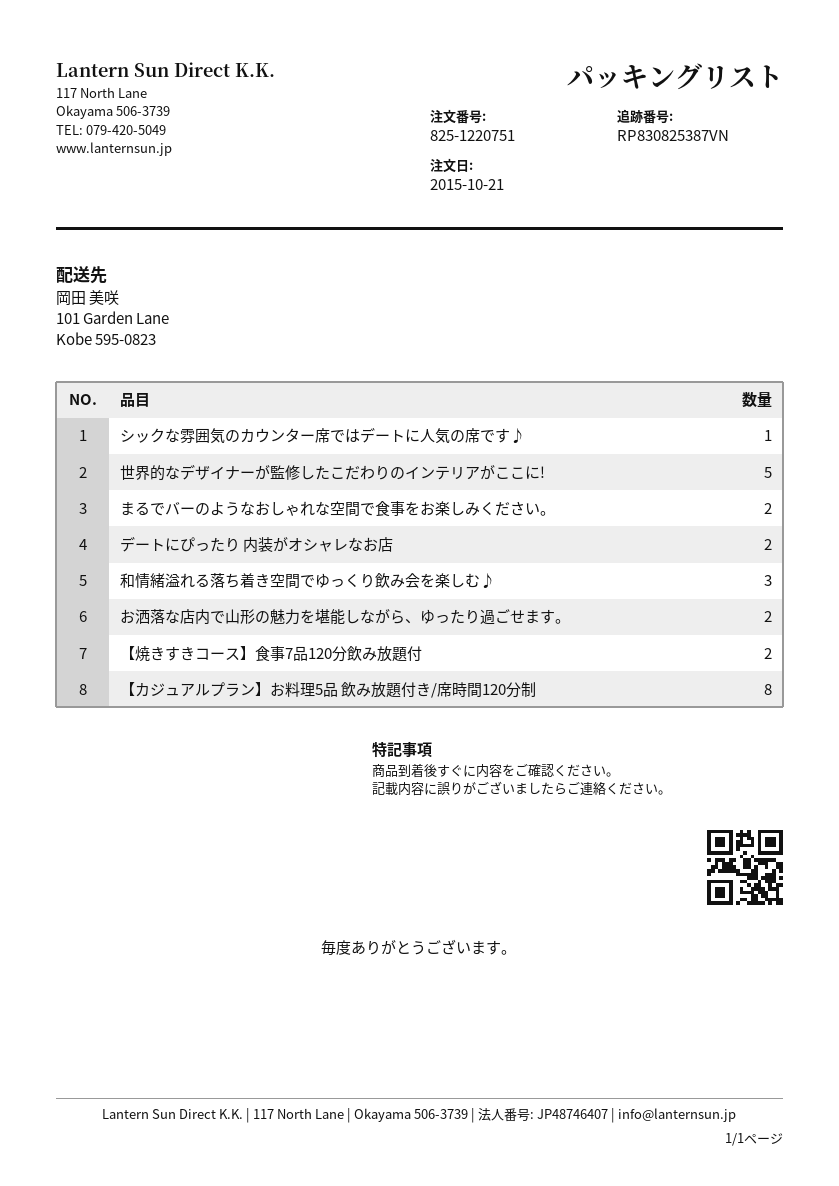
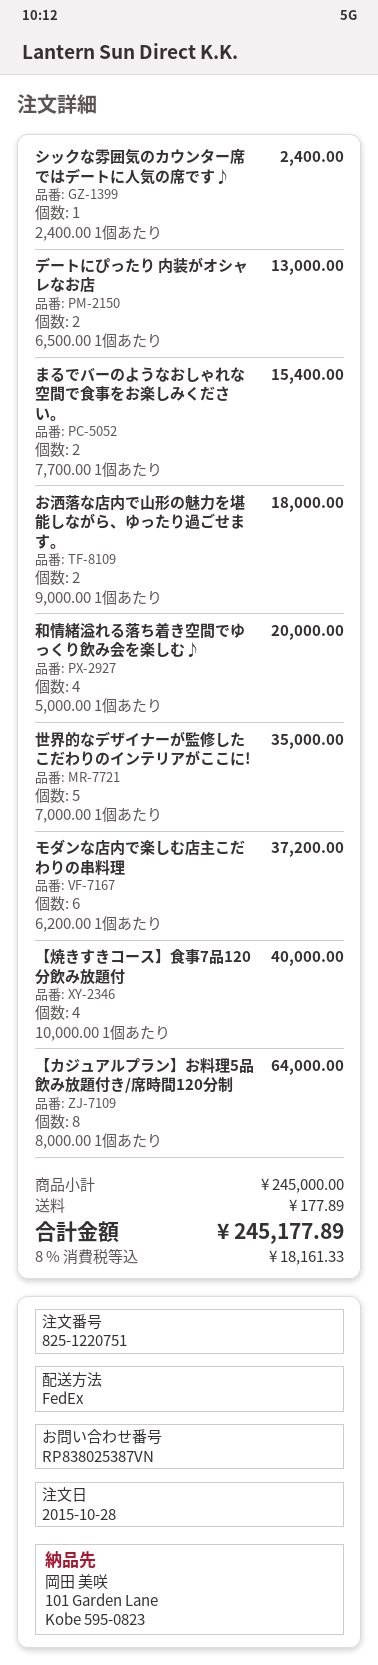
order date: 2015-10-21 -> 2015-10-28
tracking number: RP830825387VN -> RP838025387VN
和情緒溢れる落ち着き空間でゆっくり飲み会を楽しむ♪: 3 -> 4
【焼きすきコース】食事7品120分飲み放題付: 2 -> 4
モダンな店内で楽しむ店主こだわりの串料理: none -> 6

